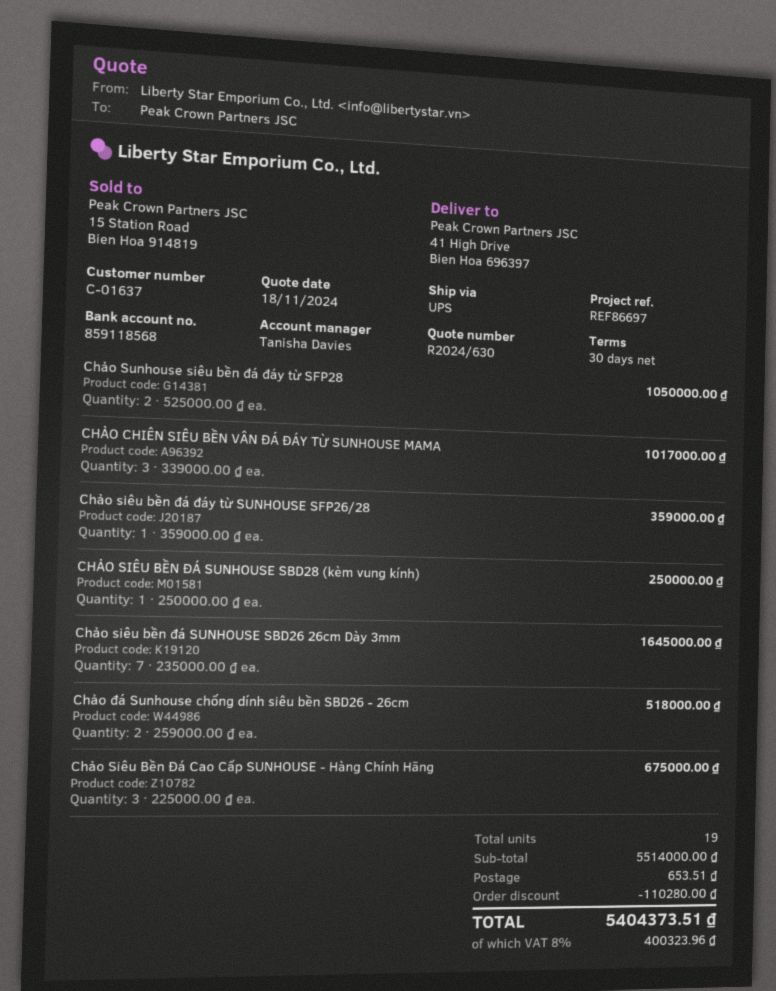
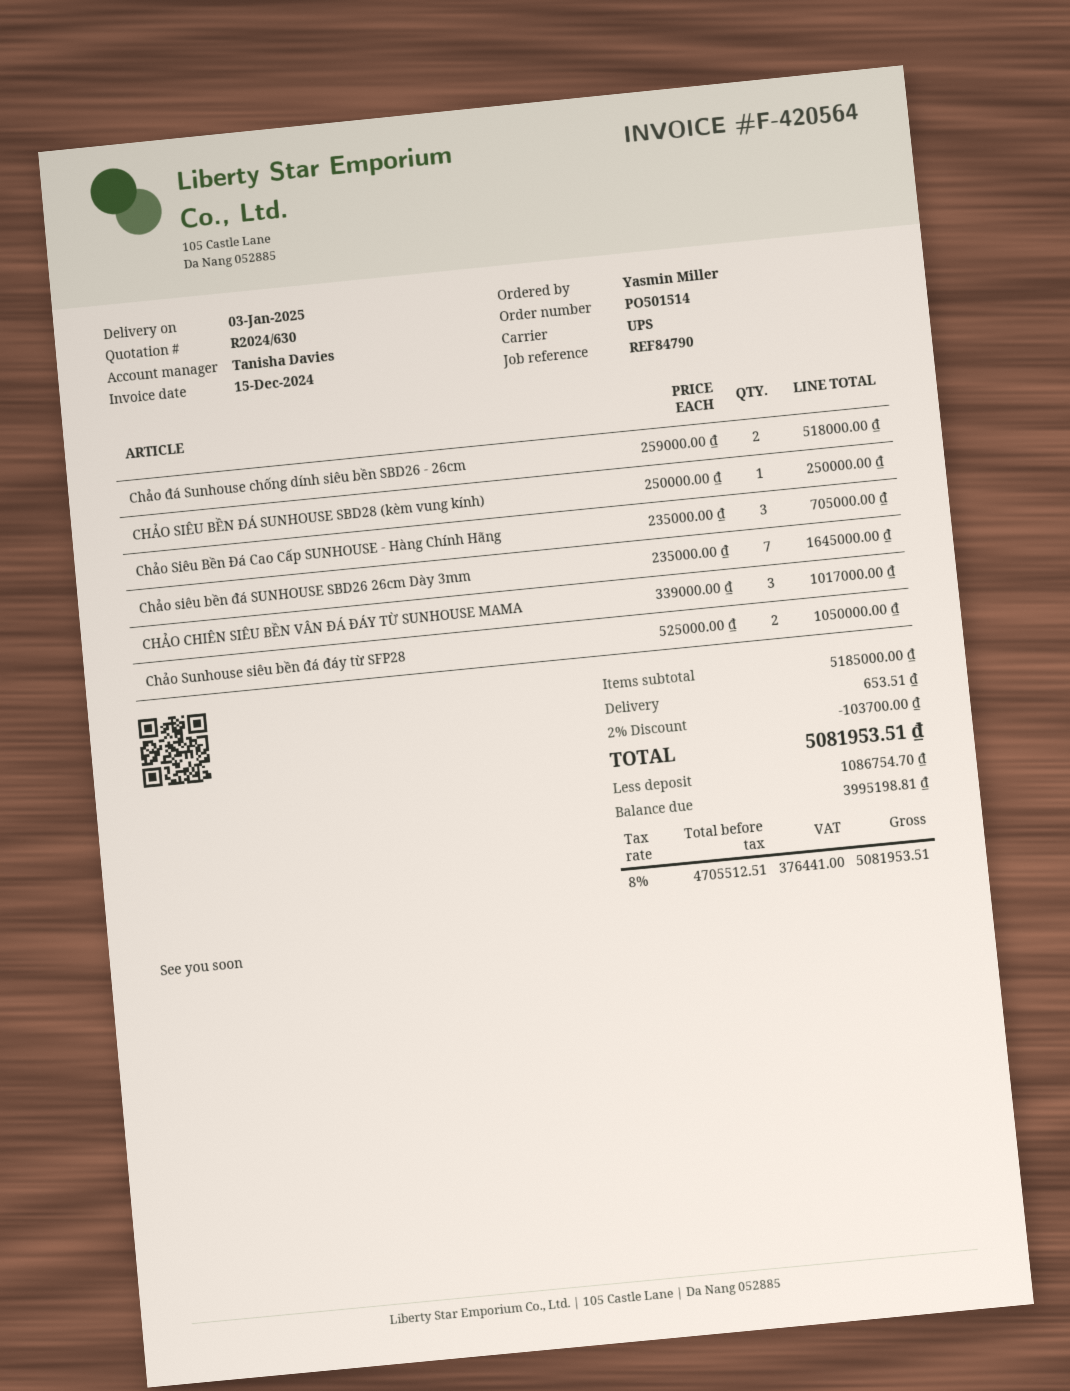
reference: REF86697 -> REF84790
Chảo siêu bền đá đáy từ SUNHOUSE SFP26/28: 1 x 359000.00 = 359000.00 -> none
Chảo Siêu Bền Đá Cao Cấp SUNHOUSE - Hàng Chính Hãng: 3 x 225000.00 = 675000.00 -> 3 x 235000.00 = 705000.00
subtotal: 5514000.00 -> 5185000.00
discount: 110280.00 -> 103700.00
tax: 8% = 400323.96 -> 8% = 376441.00
total: 5404373.51 -> 5081953.51

